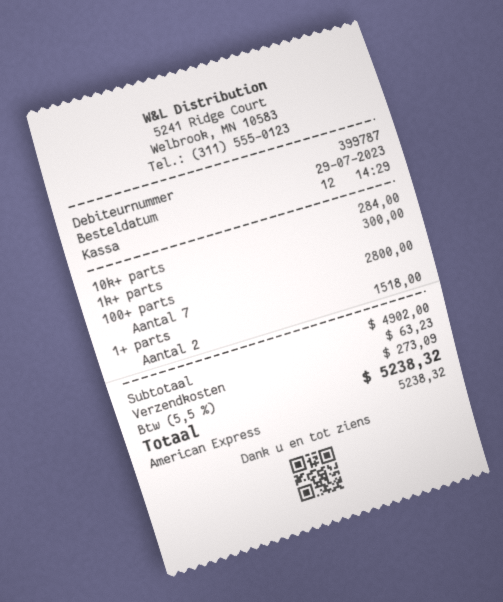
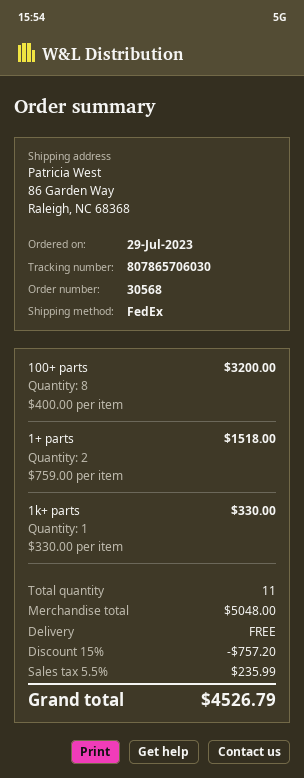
10k+ parts: 1 for 284.00 -> none
1k+ parts: 1 for 300.00 -> 1 for 330.00
100+ parts: 7 for 2800.00 -> 8 for 3200.00
subtotal: 4902.00 -> 5048.00
discount: none -> 15% = 757.20
shipping: 63.23 -> 0.00
tax: 5.5% = 273.09 -> 5.5% = 235.99
total: 5238.32 -> 4526.79

